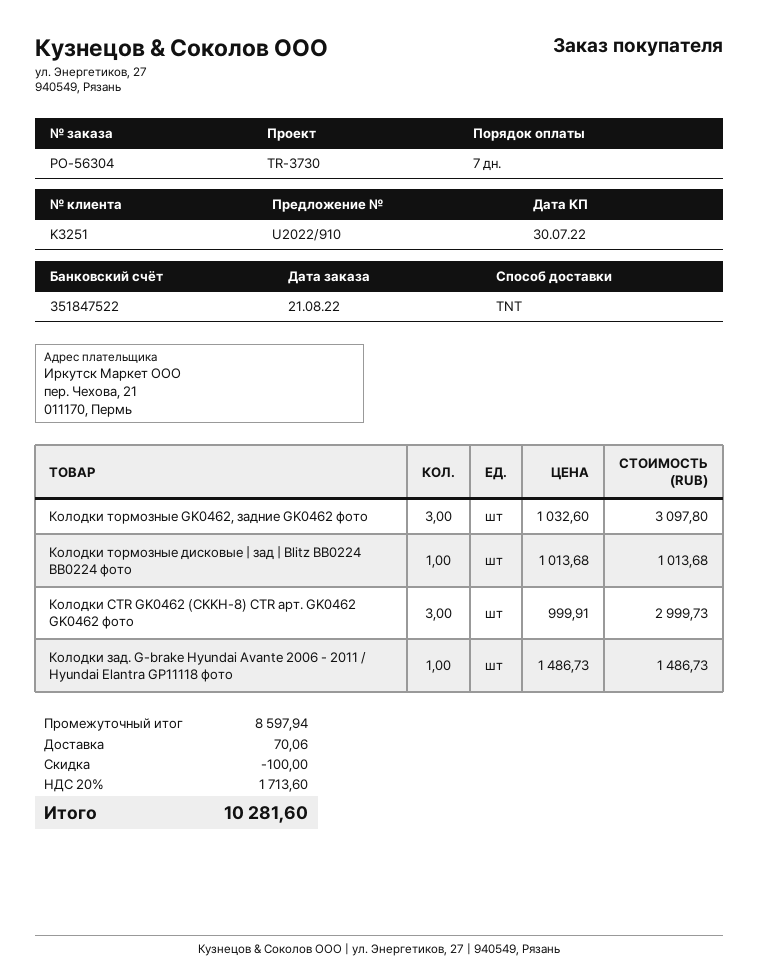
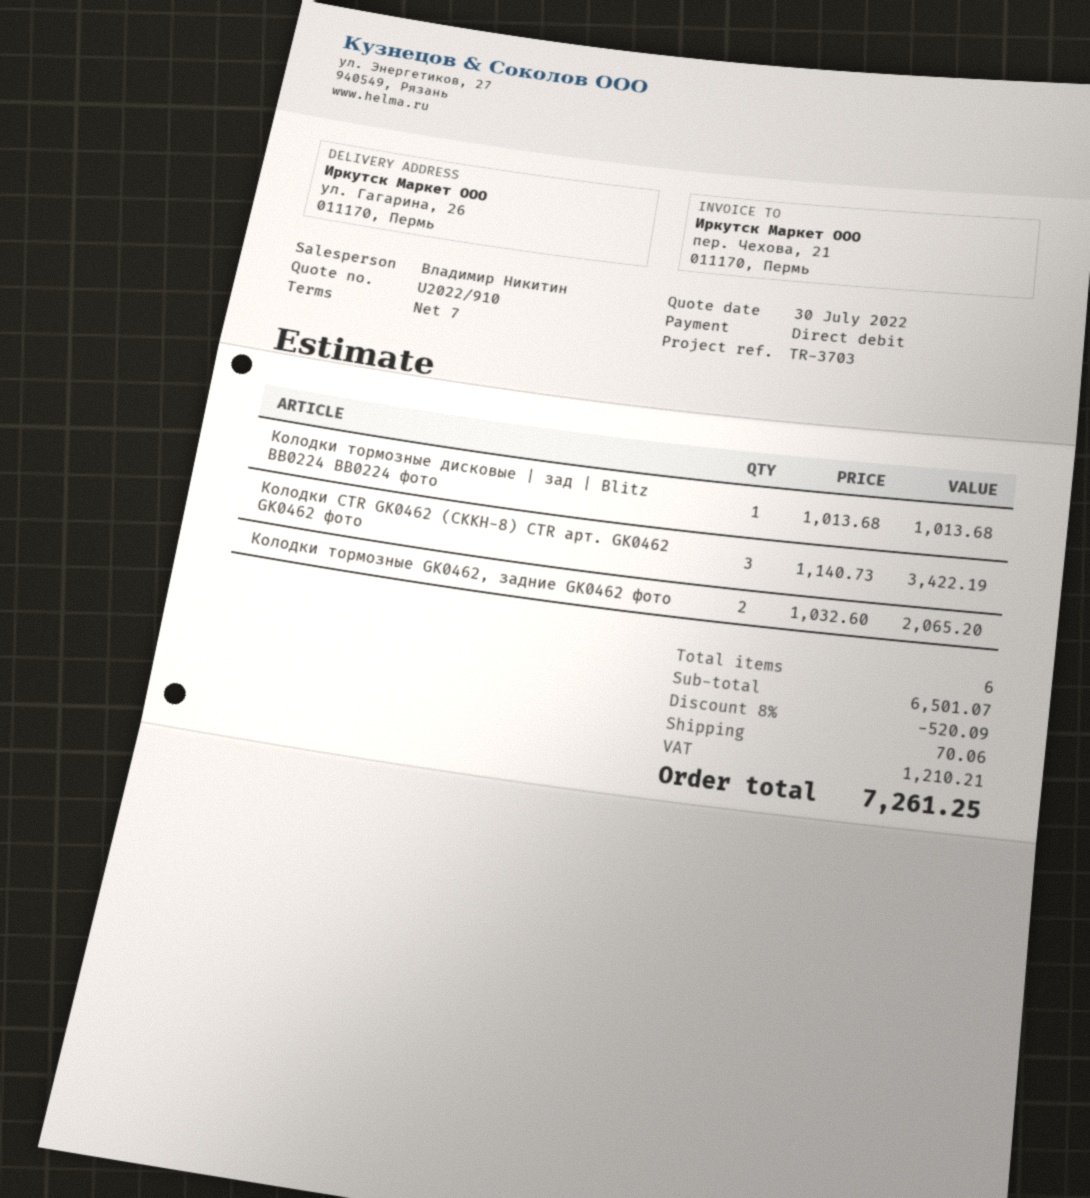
reference: TR-3730 -> TR-3703
Колодки тормозные GK0462, задние GK0462 фото: 3 x 1032.60 = 3097.80 -> 2 x 1032.60 = 2065.20
Колодки CTR GK0462 (CKKH-8) CTR арт. GK0462 GK0462 фото: 3 x 999.91 = 2999.73 -> 3 x 1140.73 = 3422.19
Колодки зад. G-brake Hyundai Avante 2006 - 2011 / Hyundai Elantra GP11118 фото: 1 x 1486.73 = 1486.73 -> none
subtotal: 8597.94 -> 6501.07
discount: 100.00 -> 520.09
tax: 1713.60 -> 1210.21
total: 10281.60 -> 7261.25

